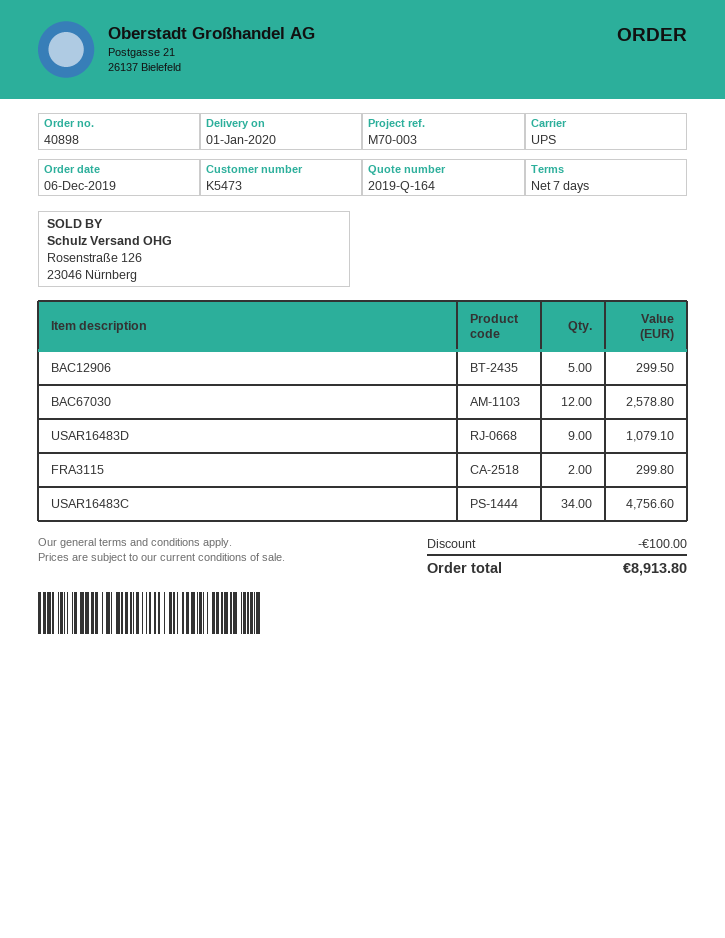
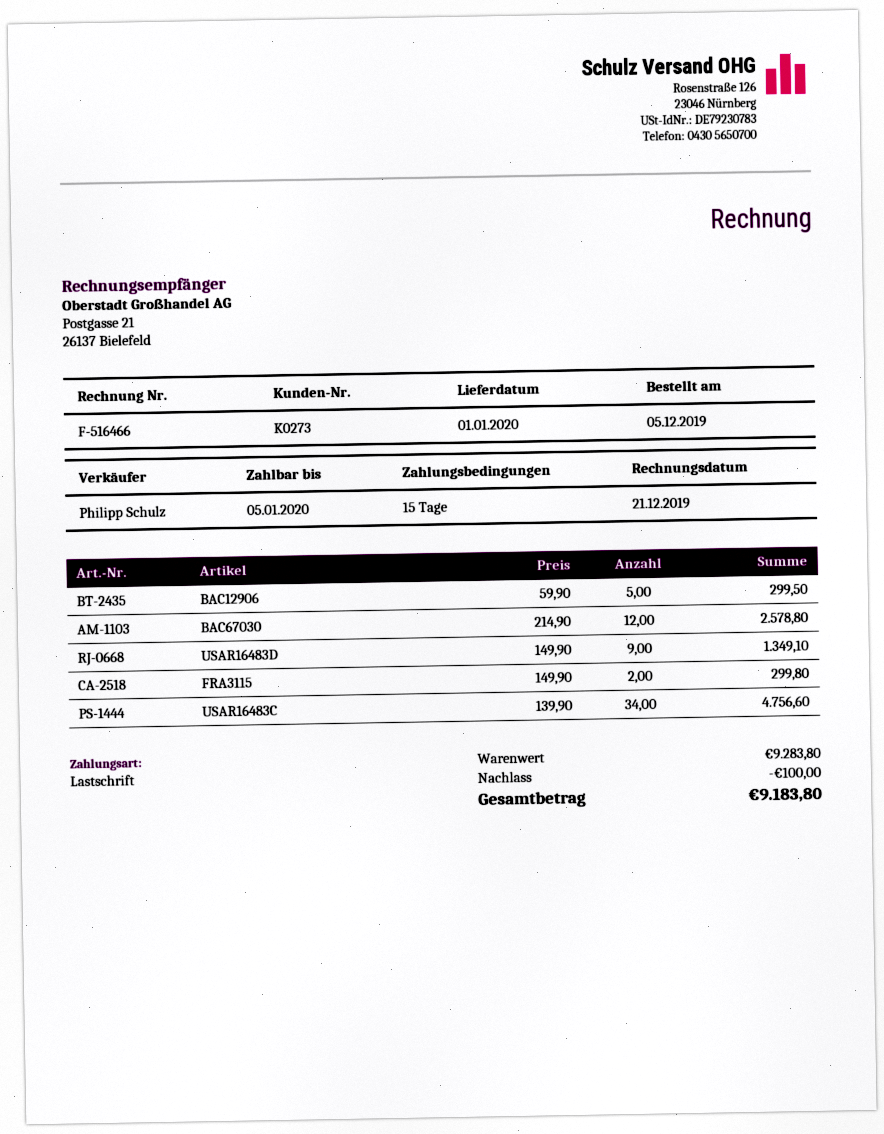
order date: 2019-12-06 -> 2019-12-05
payment terms: 7 days -> 15 days
customer number: K5473 -> K0273
USAR16483D: 9 for 1079.10 -> 9 for 1349.10
total: 8913.80 -> 9183.80

